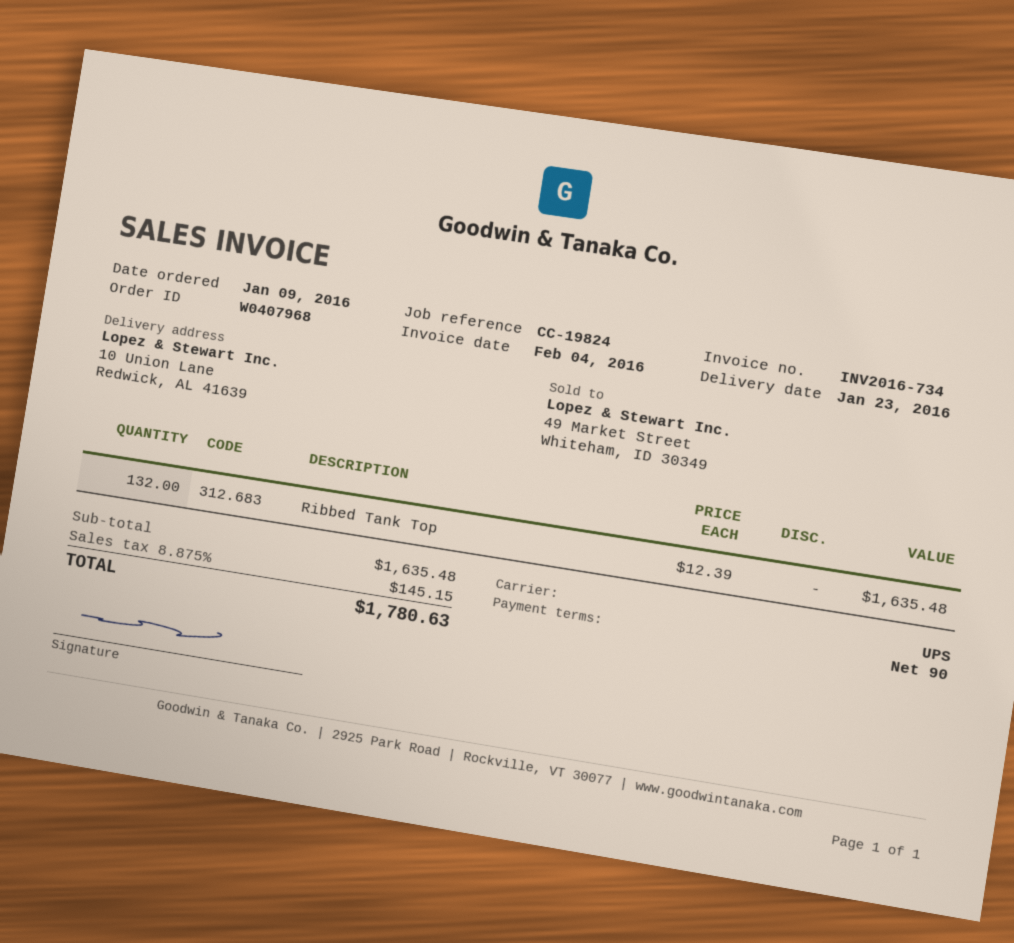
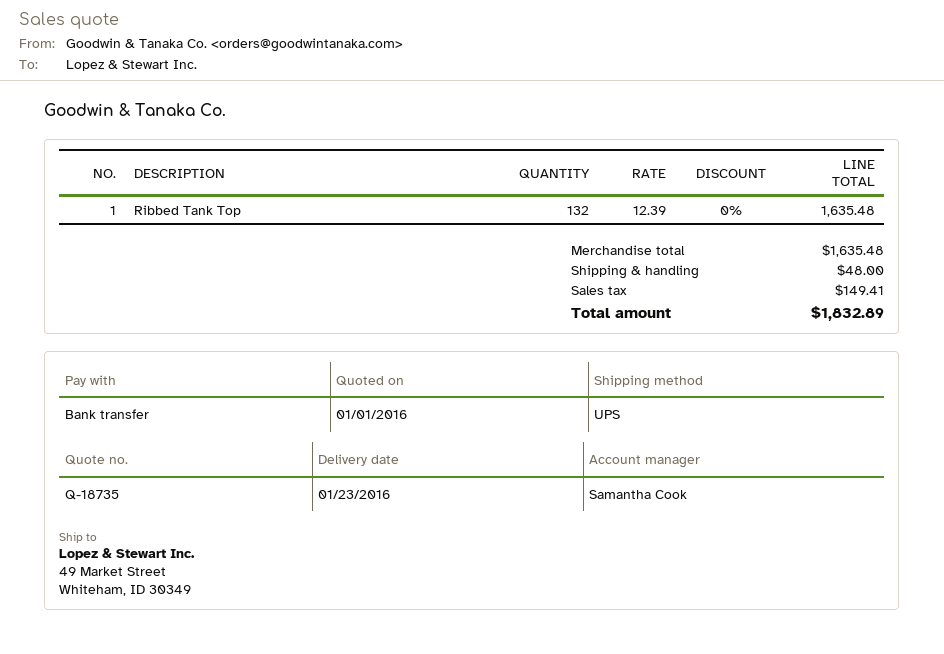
ship to: 10 Union Lane, Redwick, AL 41639 -> 49 Market Street, Whiteham, ID 30349
shipping: none -> 48.00
tax: 145.15 -> 149.41
total: 1780.63 -> 1832.89

